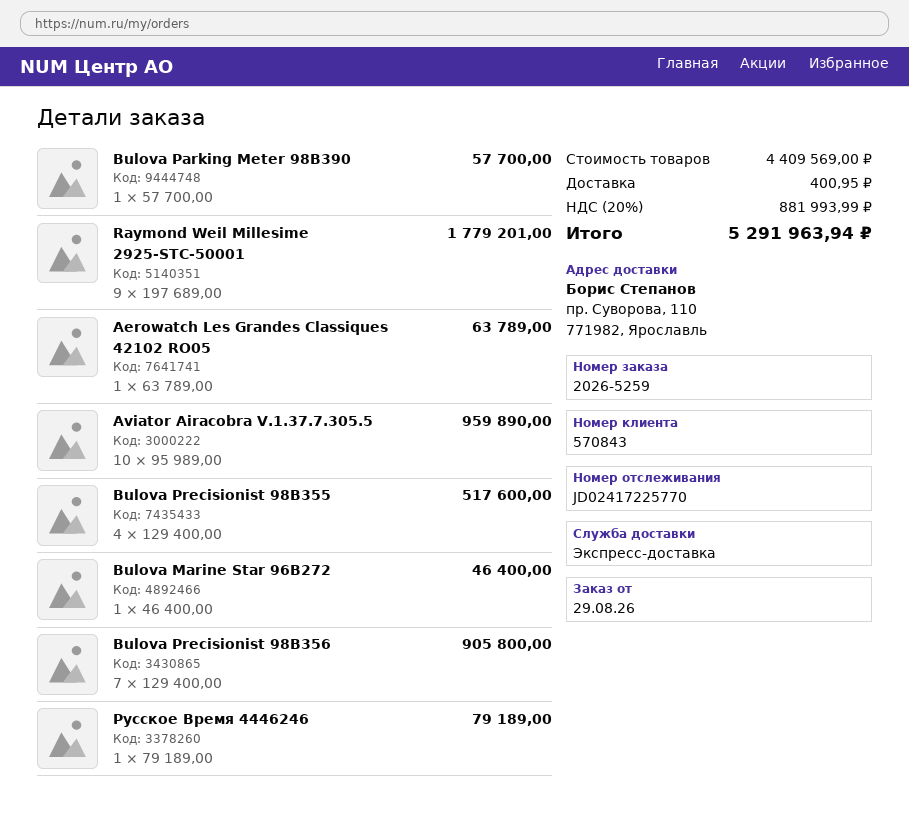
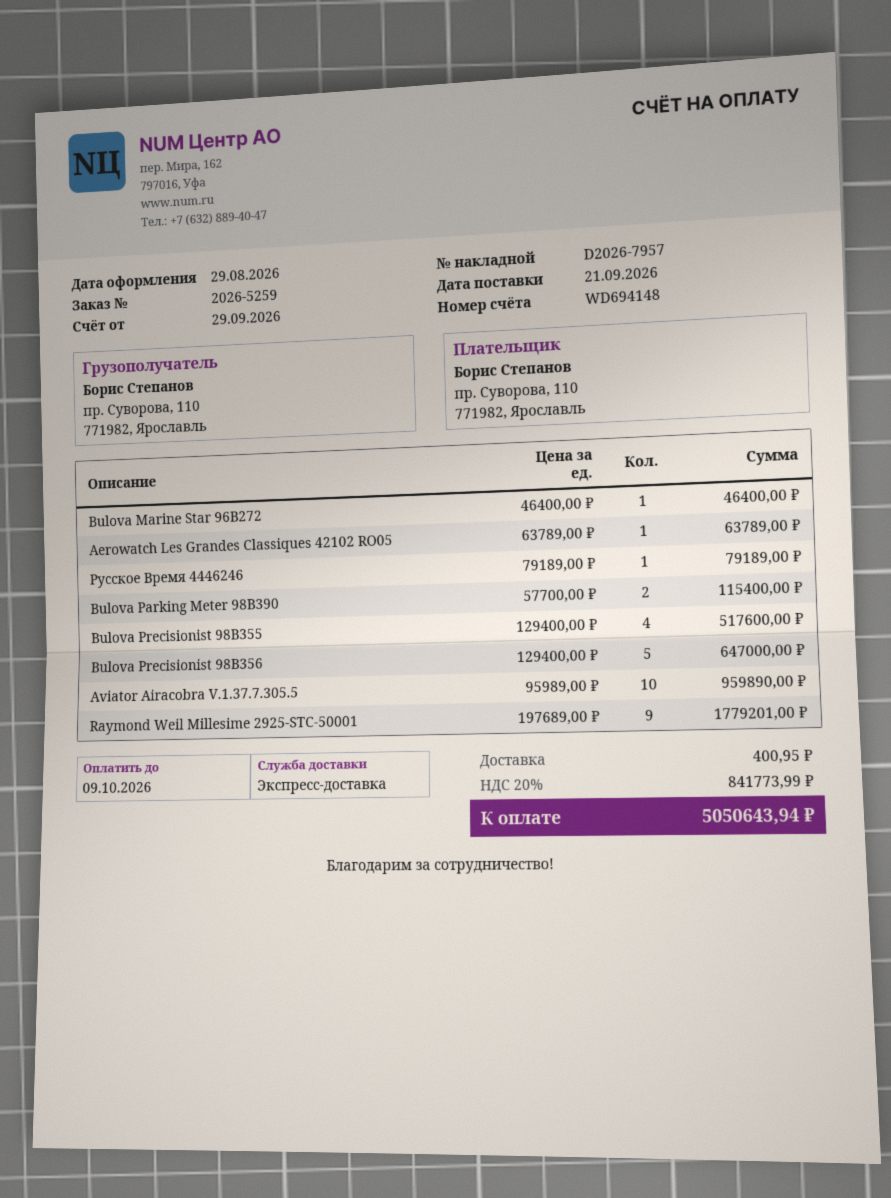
Bulova Parking Meter 98B390: 1 x 57700.00 = 57700.00 -> 2 x 57700.00 = 115400.00
Bulova Precisionist 98B356: 7 x 129400.00 = 905800.00 -> 5 x 129400.00 = 647000.00
tax: 20% = 881993.99 -> 20% = 841773.99
total: 5291963.94 -> 5050643.94

